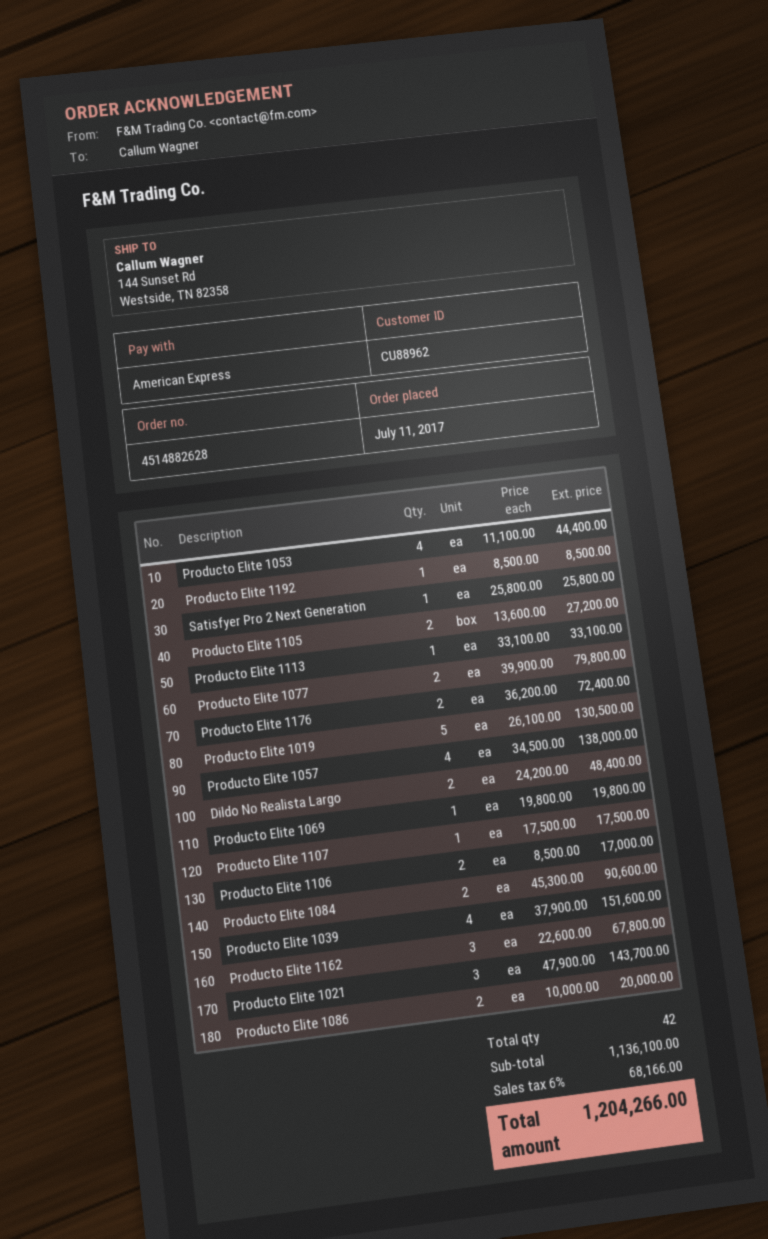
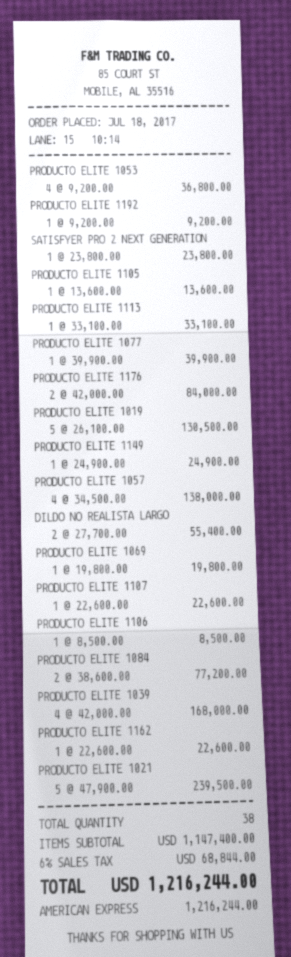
order date: 2017-07-11 -> 2017-07-18
Producto Elite 1053: 4 x 11100.00 = 44400.00 -> 4 x 9200.00 = 36800.00
Producto Elite 1192: 1 x 8500.00 = 8500.00 -> 1 x 9200.00 = 9200.00
Satisfyer Pro 2 Next Generation: 1 x 25800.00 = 25800.00 -> 1 x 23800.00 = 23800.00
Producto Elite 1105: 2 x 13600.00 = 27200.00 -> 1 x 13600.00 = 13600.00
Producto Elite 1077: 2 x 39900.00 = 79800.00 -> 1 x 39900.00 = 39900.00
Producto Elite 1176: 2 x 36200.00 = 72400.00 -> 2 x 42000.00 = 84000.00
Dildo No Realista Largo: 2 x 24200.00 = 48400.00 -> 2 x 27700.00 = 55400.00
Producto Elite 1107: 1 x 17500.00 = 17500.00 -> 1 x 22600.00 = 22600.00
Producto Elite 1106: 2 x 8500.00 = 17000.00 -> 1 x 8500.00 = 8500.00
Producto Elite 1084: 2 x 45300.00 = 90600.00 -> 2 x 38600.00 = 77200.00
Producto Elite 1039: 4 x 37900.00 = 151600.00 -> 4 x 42000.00 = 168000.00
Producto Elite 1162: 3 x 22600.00 = 67800.00 -> 1 x 22600.00 = 22600.00
Producto Elite 1021: 3 x 47900.00 = 143700.00 -> 5 x 47900.00 = 239500.00
Producto Elite 1086: 2 x 10000.00 = 20000.00 -> none
PRODUCTO ELITE 1149: none -> 1 x 24900.00 = 24900.00
total quantity: 42 -> 38
subtotal: 1136100.00 -> 1147400.00
tax: 6% = 68166.00 -> 6% = 68844.00
total: 1204266.00 -> 1216244.00

